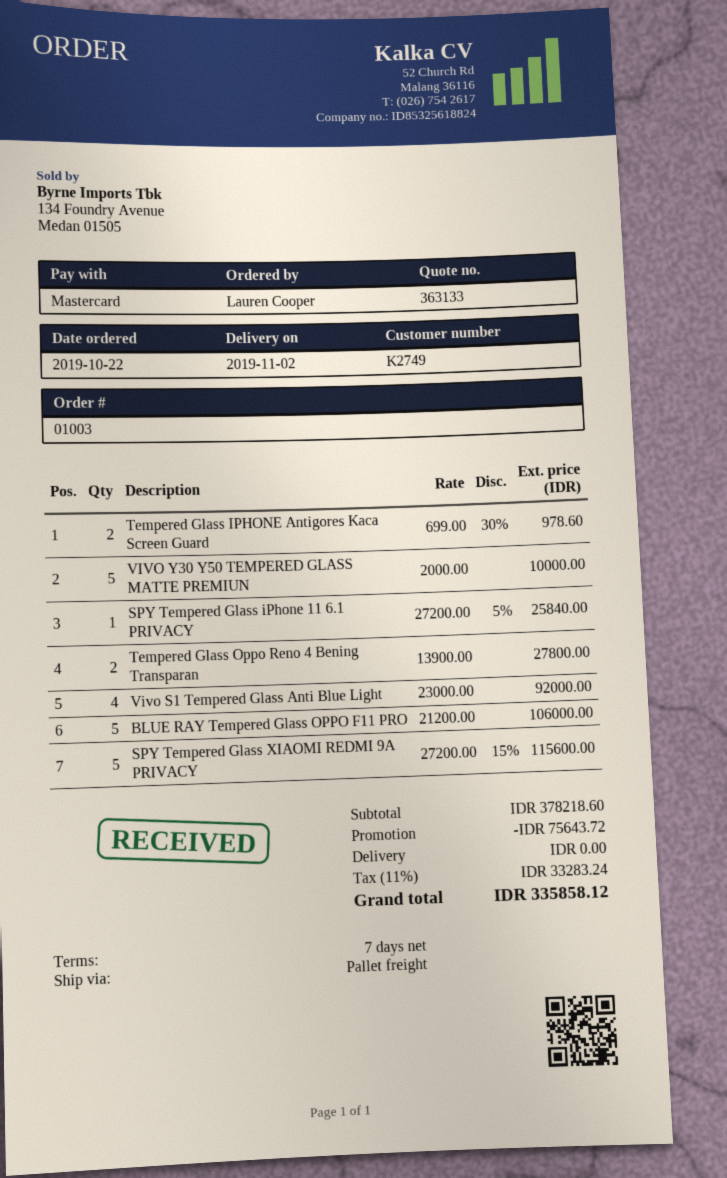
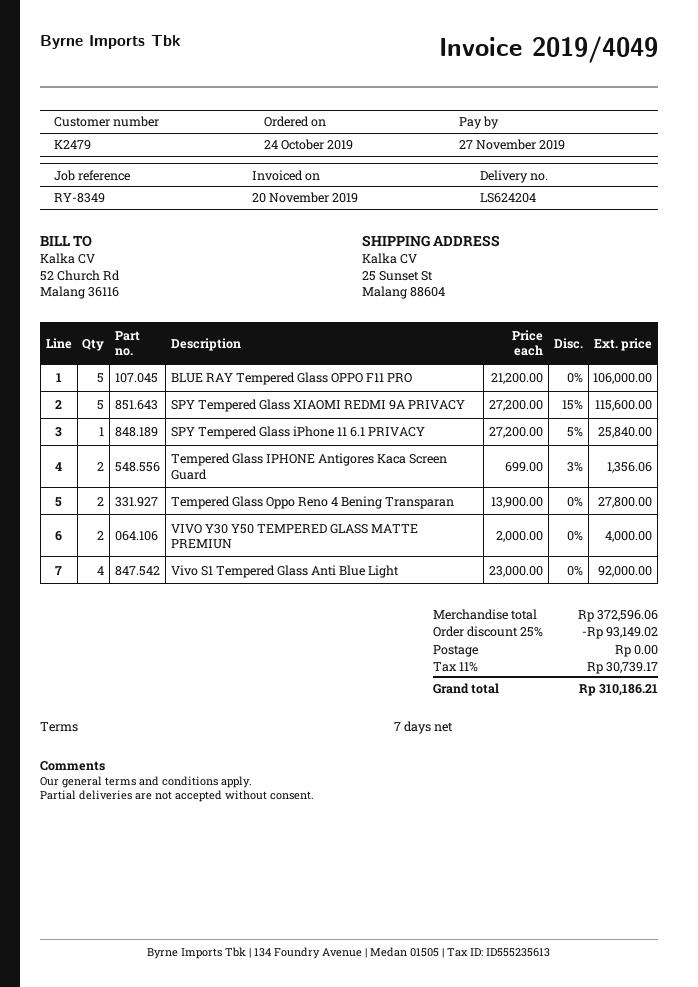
order date: 2019-10-22 -> 2019-10-24
customer number: K2749 -> K2479
Tempered Glass IPHONE Antigores Kaca Screen Guard: 2 x 699.00 - 30% = 978.60 -> 2 x 699.00 - 3% = 1356.06
VIVO Y30 Y50 TEMPERED GLASS MATTE PREMIUN: 5 x 2000.00 = 10000.00 -> 2 x 2000.00 = 4000.00
subtotal: 378218.60 -> 372596.06
discount: 75643.72 -> 93149.02
tax: 11% = 33283.24 -> 11% = 30739.17
total: 335858.12 -> 310186.21

